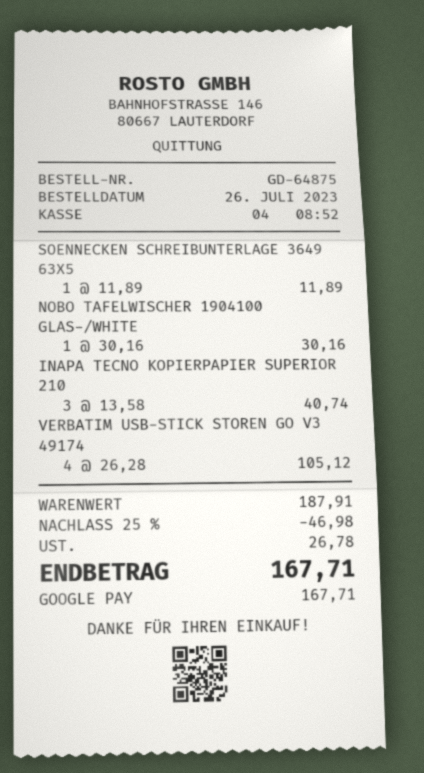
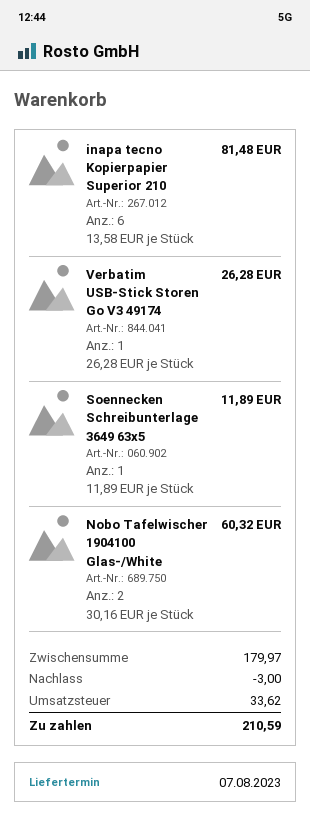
NOBO TAFELWISCHER 1904100 GLAS-/WHITE: 1 x 30.16 = 30.16 -> 2 x 30.16 = 60.32
INAPA TECNO KOPIERPAPIER SUPERIOR 210: 3 x 13.58 = 40.74 -> 6 x 13.58 = 81.48
VERBATIM USB-STICK STOREN GO V3 49174: 4 x 26.28 = 105.12 -> 1 x 26.28 = 26.28
subtotal: 187.91 -> 179.97
discount: 46.98 -> 3.00
tax: 26.78 -> 33.62
total: 167.71 -> 210.59

